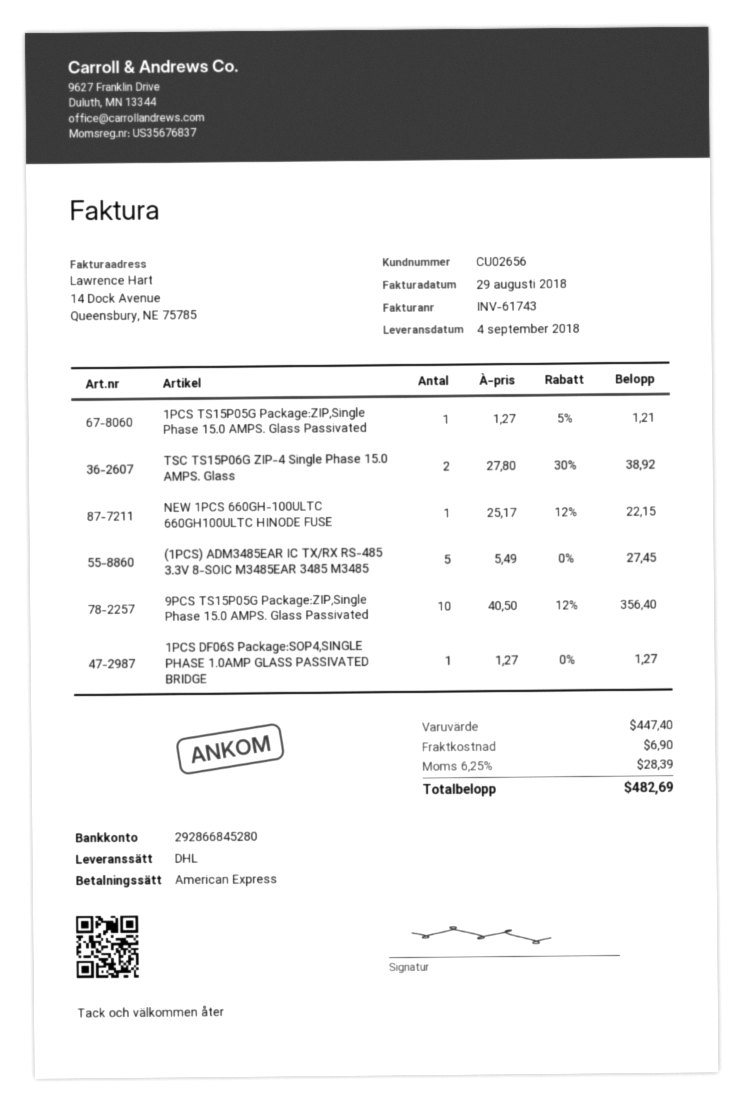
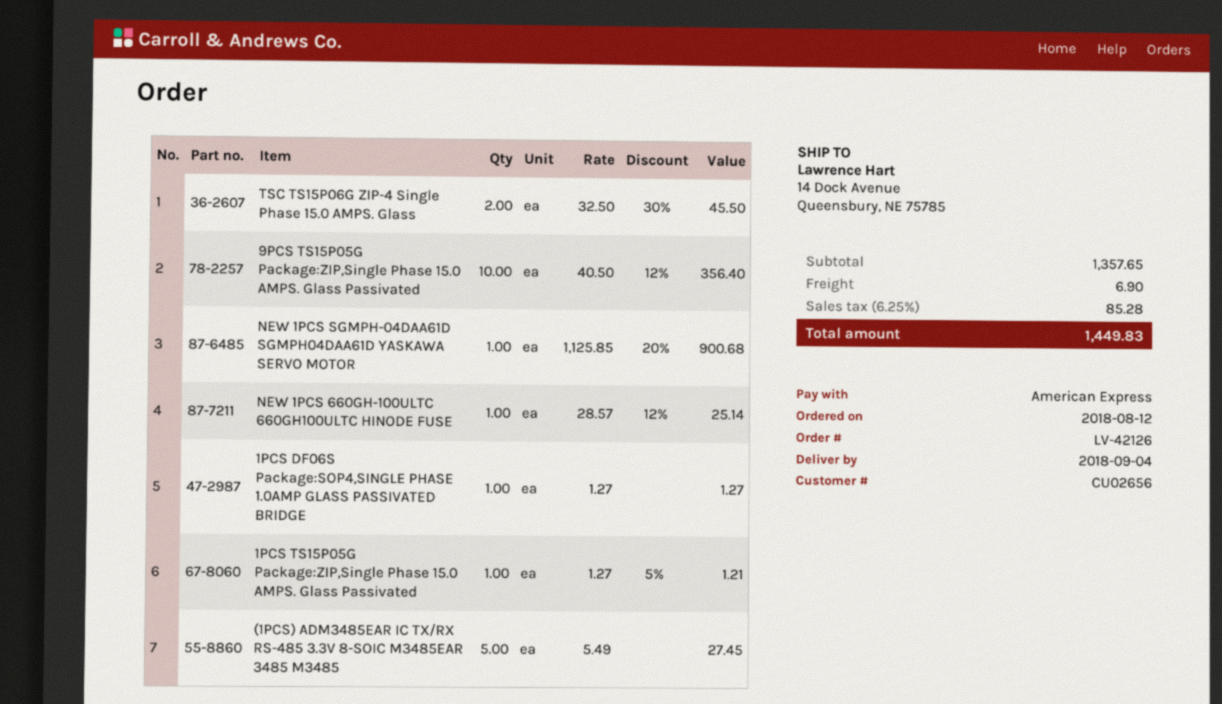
TSC TS15P06G ZIP-4 Single Phase 15.0 AMPS. Glass: 2 x 27.80 - 30% = 38.92 -> 2 x 32.50 - 30% = 45.50
NEW 1PCS 660GH-100ULTC 660GH100ULTC HINODE FUSE: 1 x 25.17 - 12% = 22.15 -> 1 x 28.57 - 12% = 25.14
NEW 1PCS SGMPH-04DAA61D SGMPH04DAA61D YASKAWA SERVO MOTOR: none -> 1 x 1125.85 - 20% = 900.68
subtotal: 447.40 -> 1357.65
tax: 6.25% = 28.39 -> 6.25% = 85.28
total: 482.69 -> 1449.83

